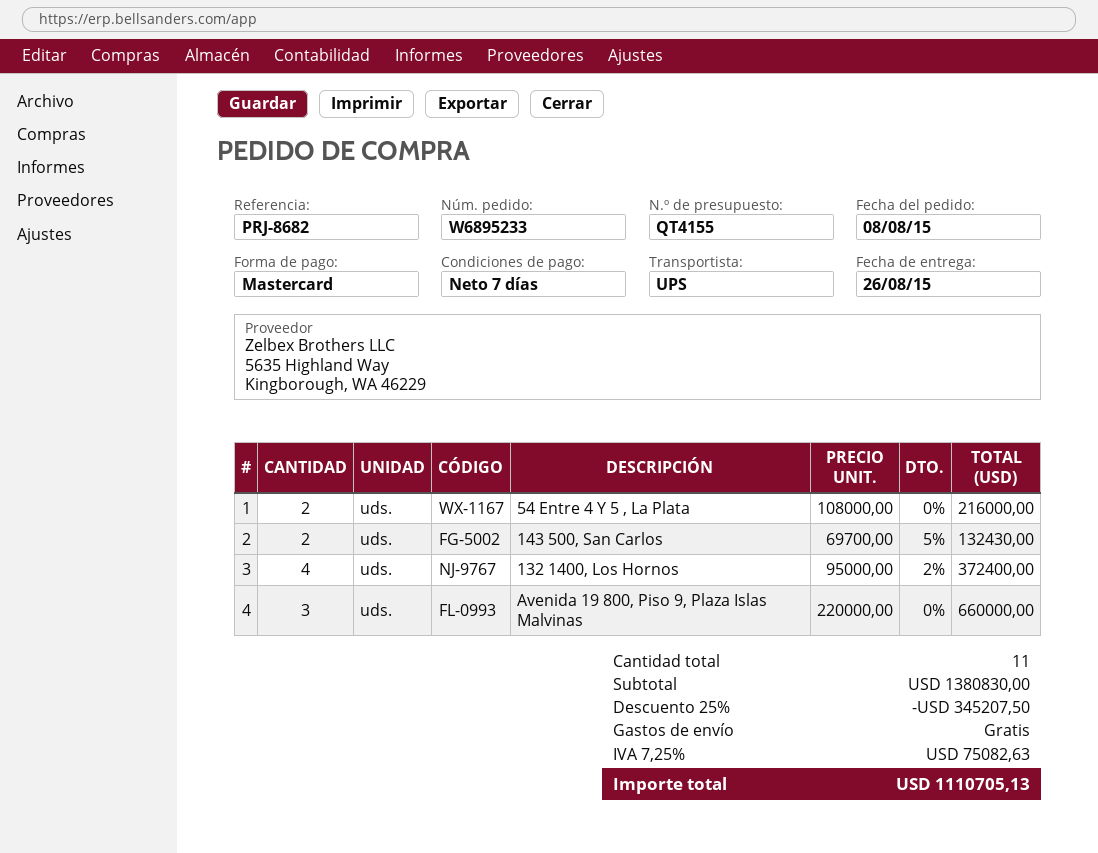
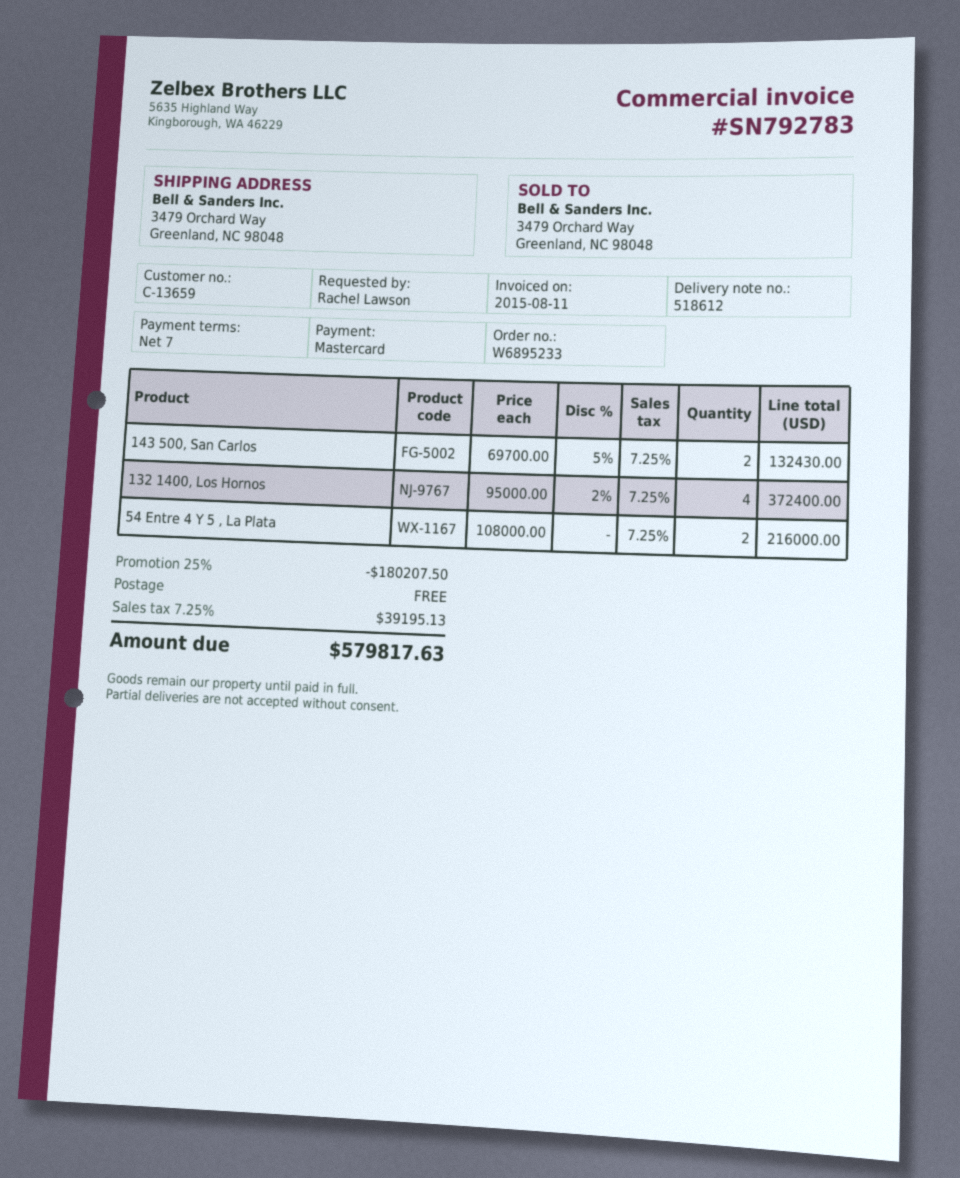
Avenida 19 800, Piso 9, Plaza Islas Malvinas: 3 x 220000.00 = 660000.00 -> none
discount: 25% = 345207.50 -> 25% = 180207.50
tax: 7.25% = 75082.63 -> 7.25% = 39195.13
total: 1110705.13 -> 579817.63

